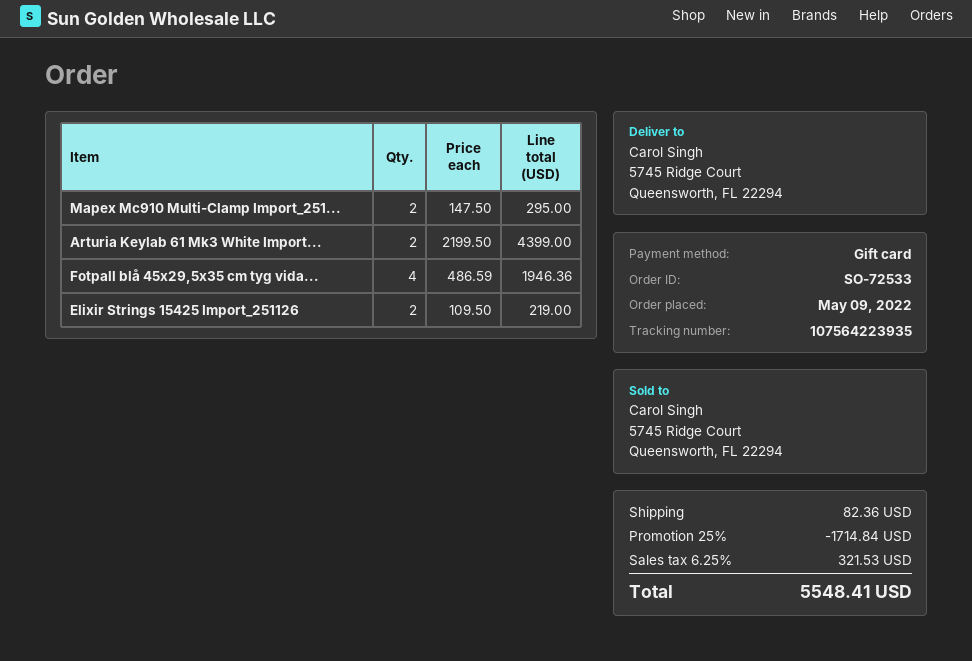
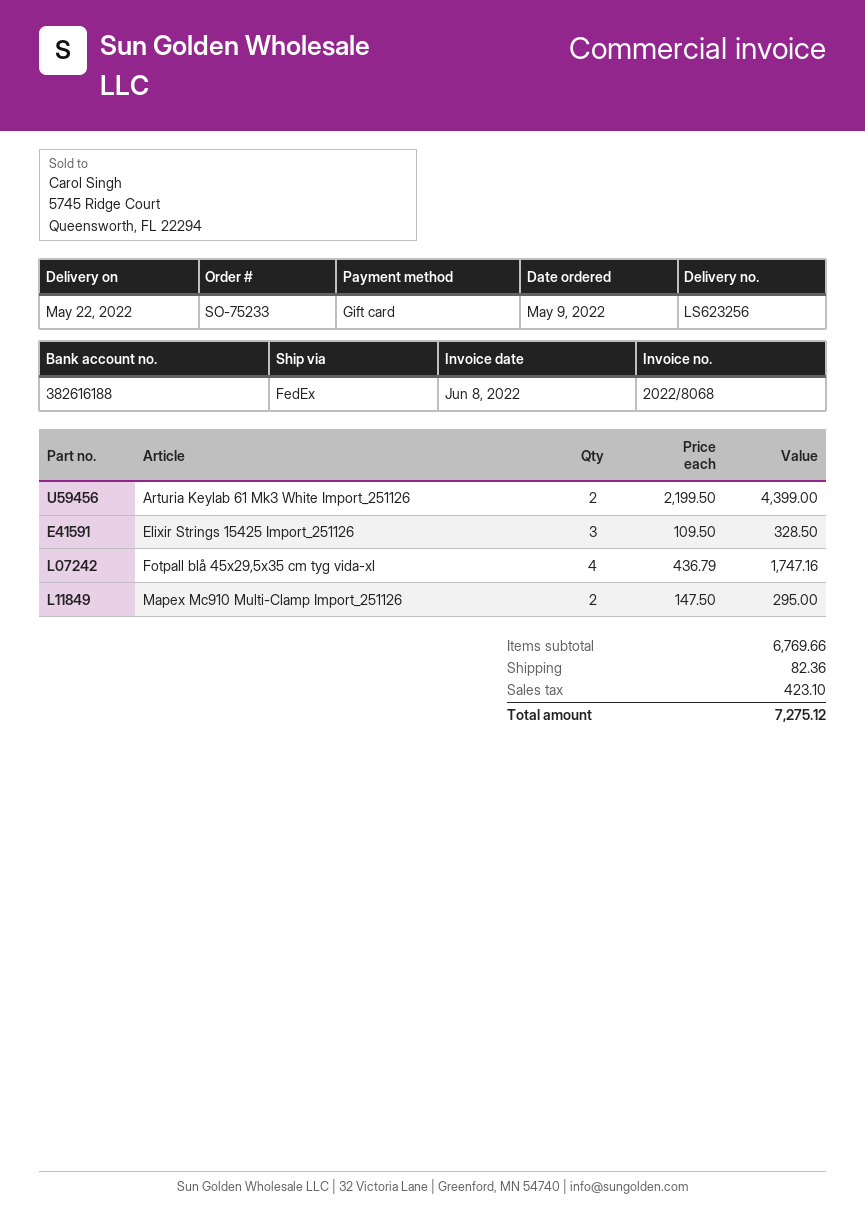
order number: SO-72533 -> SO-75233
Fotpall blå 45x29,5x35 cm tyg vida...: 4 x 486.59 = 1946.36 -> 4 x 436.79 = 1747.16
Elixir Strings 15425 Import_251126: 2 x 109.50 = 219.00 -> 3 x 109.50 = 328.50
discount: 25% = 1714.84 -> none
tax: 321.53 -> 423.10
total: 5548.41 -> 7275.12

